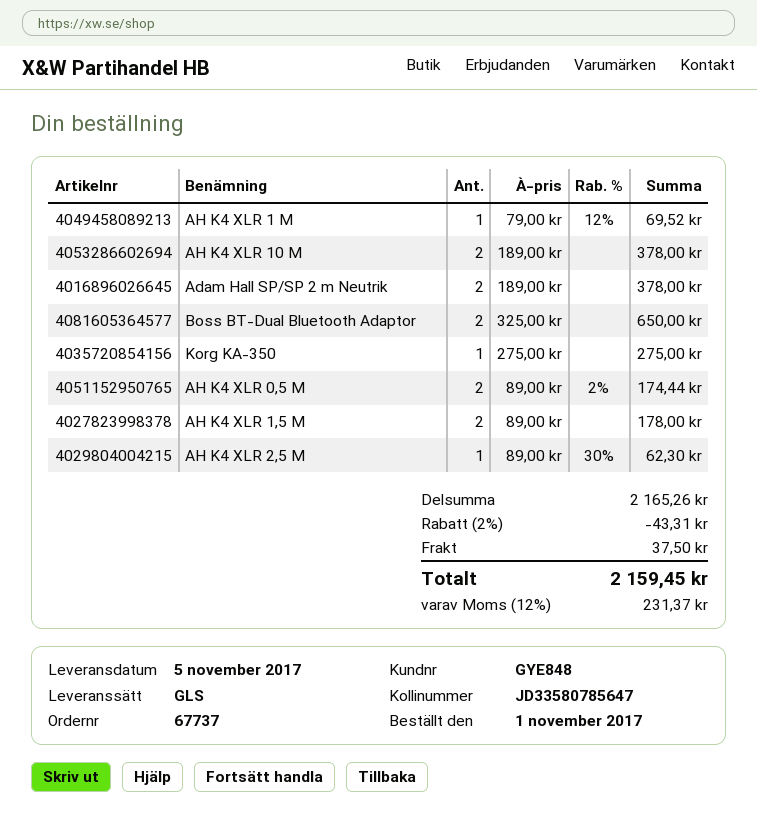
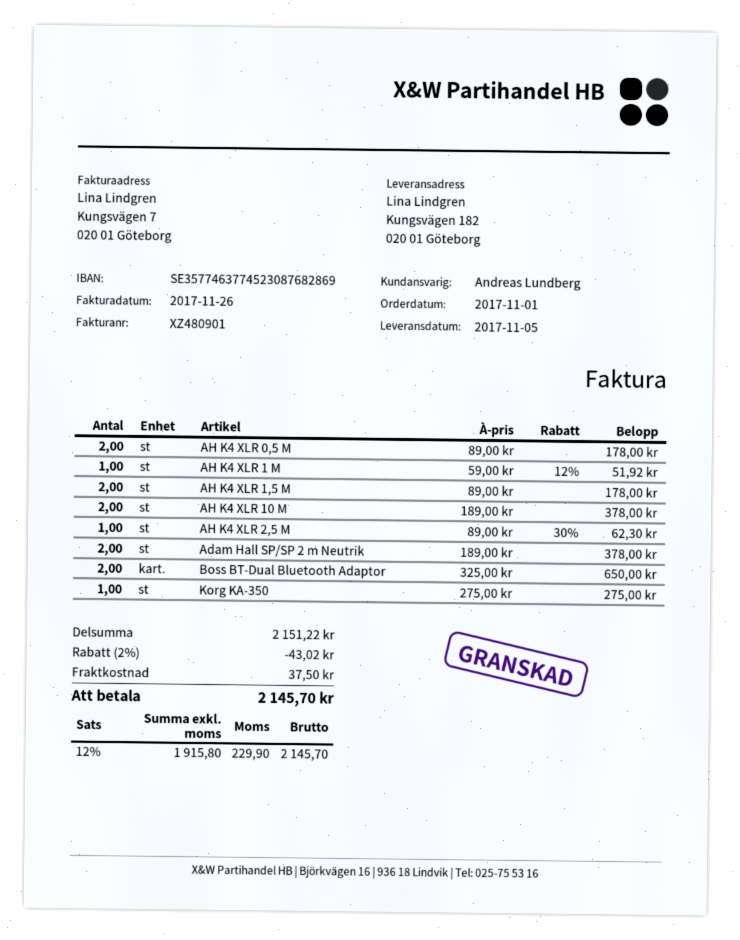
AH K4 XLR 1 M: 1 x 79.00 - 12% = 69.52 -> 1 x 59.00 - 12% = 51.92
AH K4 XLR 0,5 M: 2 x 89.00 - 2% = 174.44 -> 2 x 89.00 = 178.00
subtotal: 2165.26 -> 2151.22
discount: 2% = 43.31 -> 2% = 43.02
tax: 12% = 231.37 -> 12% = 229.90
total: 2159.45 -> 2145.70

